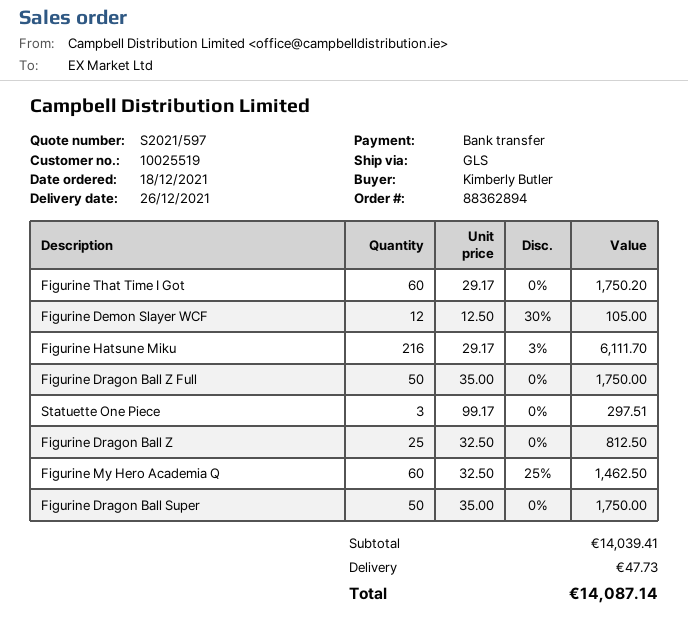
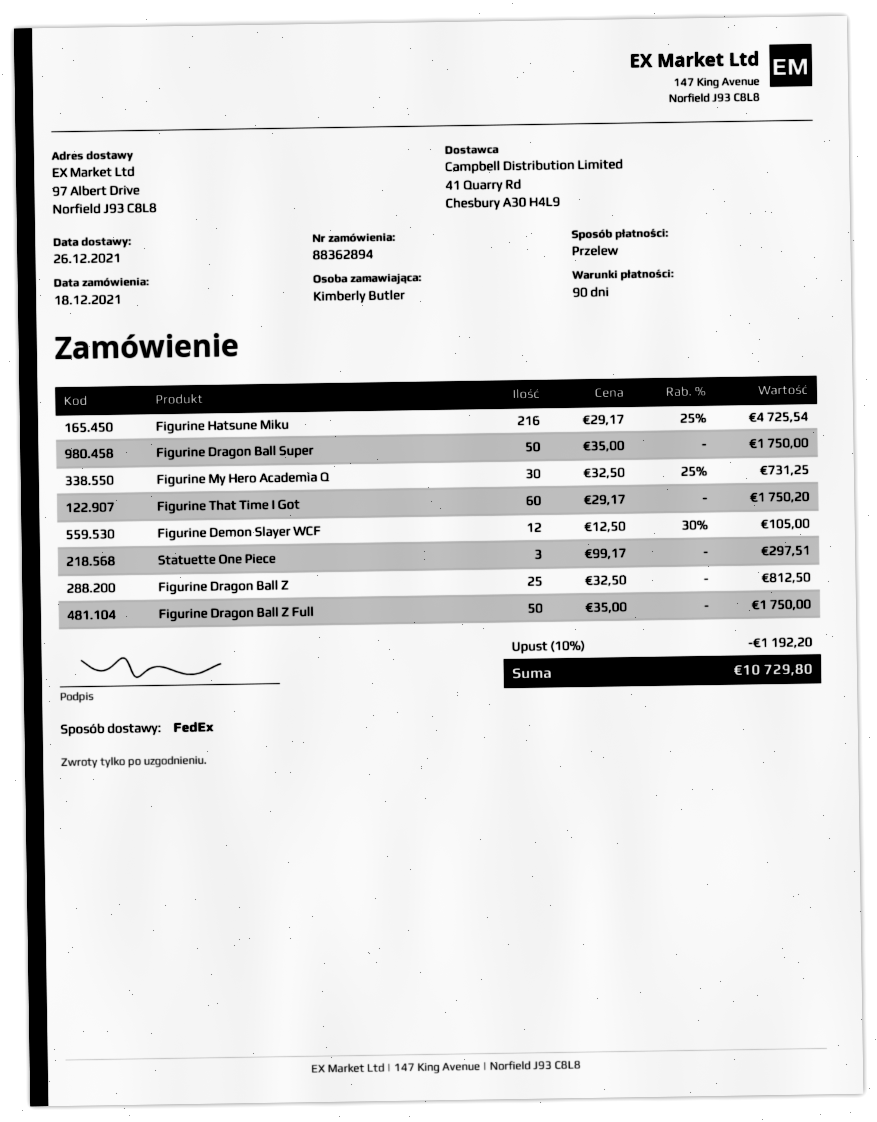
shipping method: GLS -> FedEx
Figurine Hatsune Miku: 216 x 29.17 - 3% = 6111.70 -> 216 x 29.17 - 25% = 4725.54
Figurine My Hero Academia Q: 60 x 32.50 - 25% = 1462.50 -> 30 x 32.50 - 25% = 731.25
discount: none -> 10% = 1192.20
shipping: 47.73 -> none
total: 14087.14 -> 10729.80

